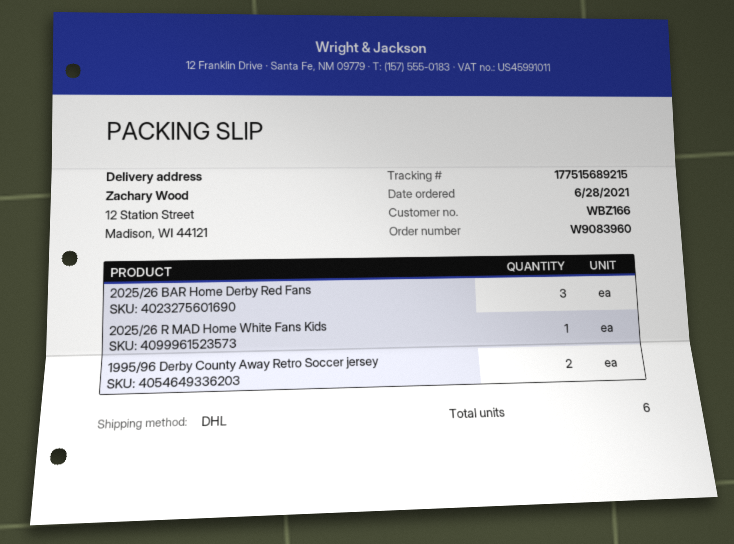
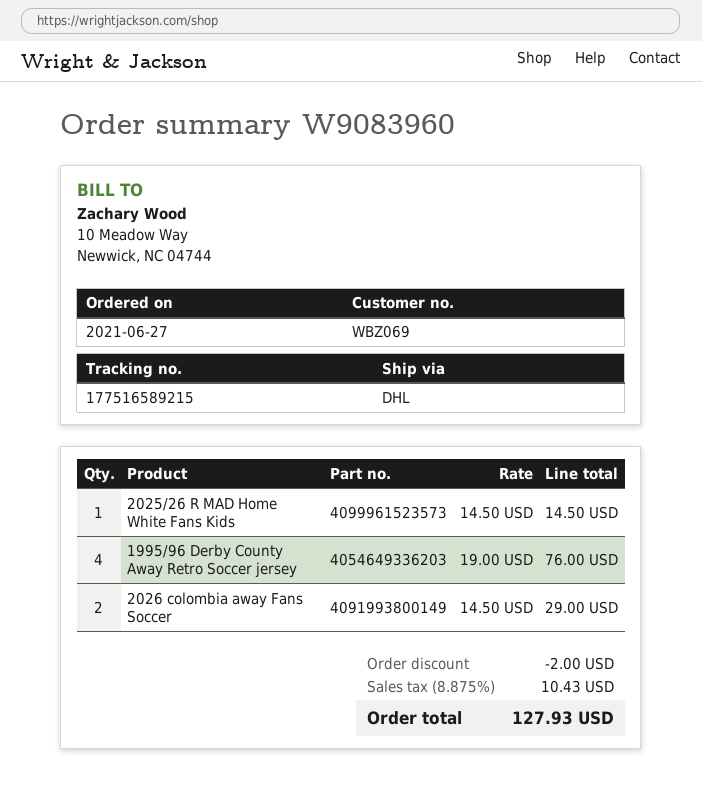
order date: 2021-06-28 -> 2021-06-27
customer number: WBZ166 -> WBZ069
tracking number: 177515689215 -> 177516589215
2025/26 BAR Home Derby Red Fans: 3 -> none
1995/96 Derby County Away Retro Soccer jersey: 2 -> 4
2026 colombia away Fans Soccer: none -> 2

